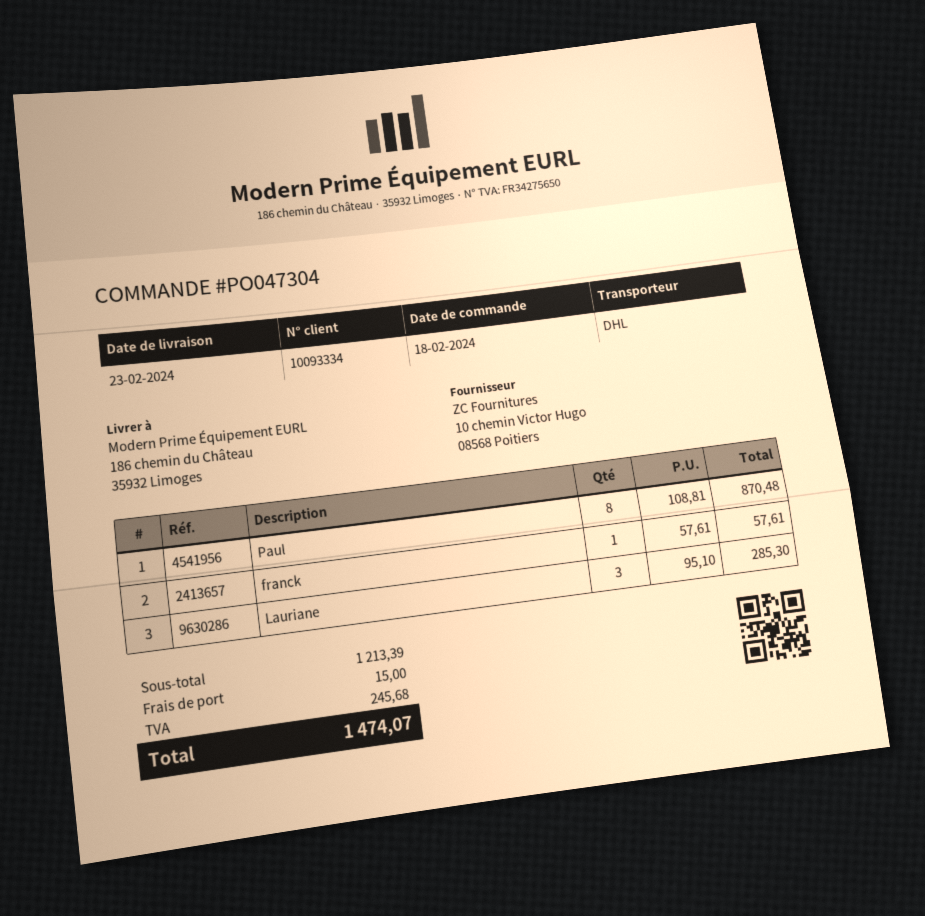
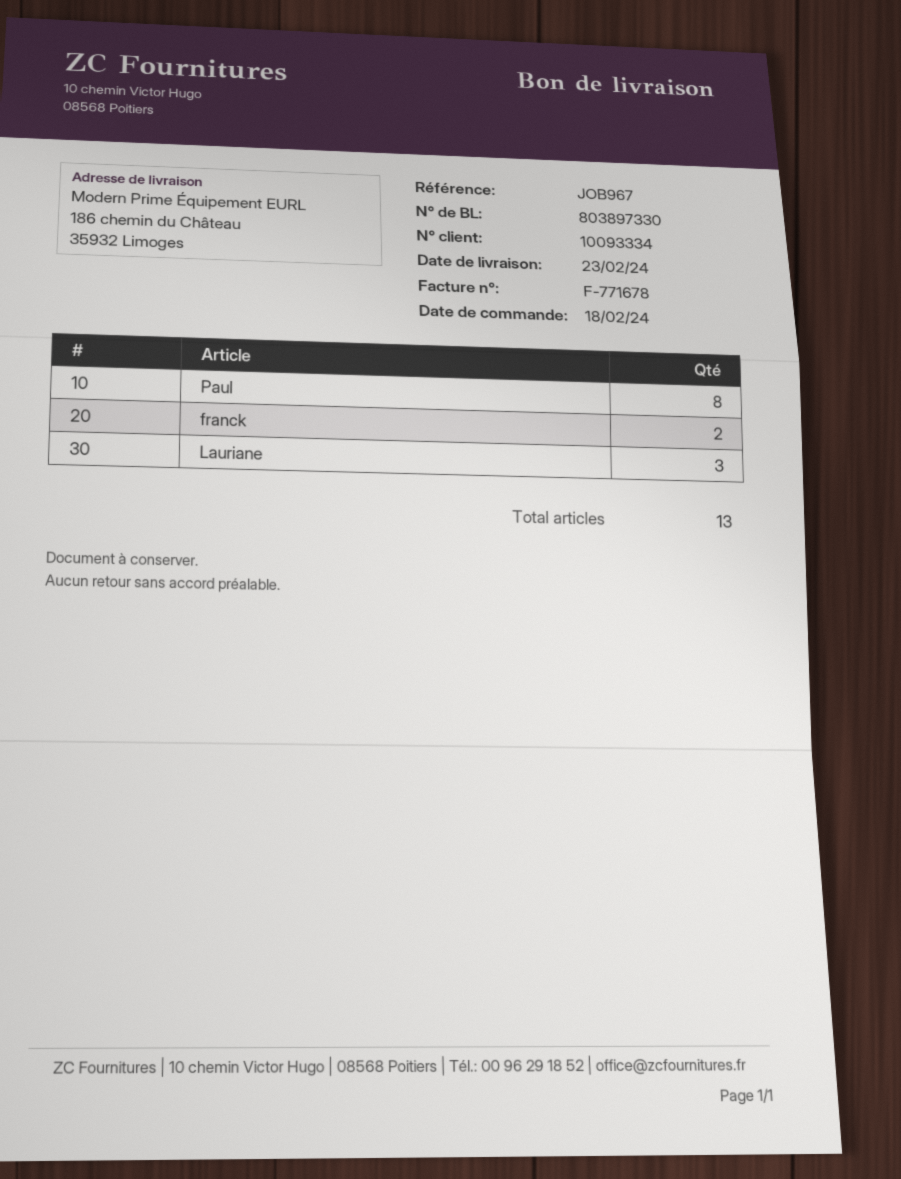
franck: 1 -> 2

